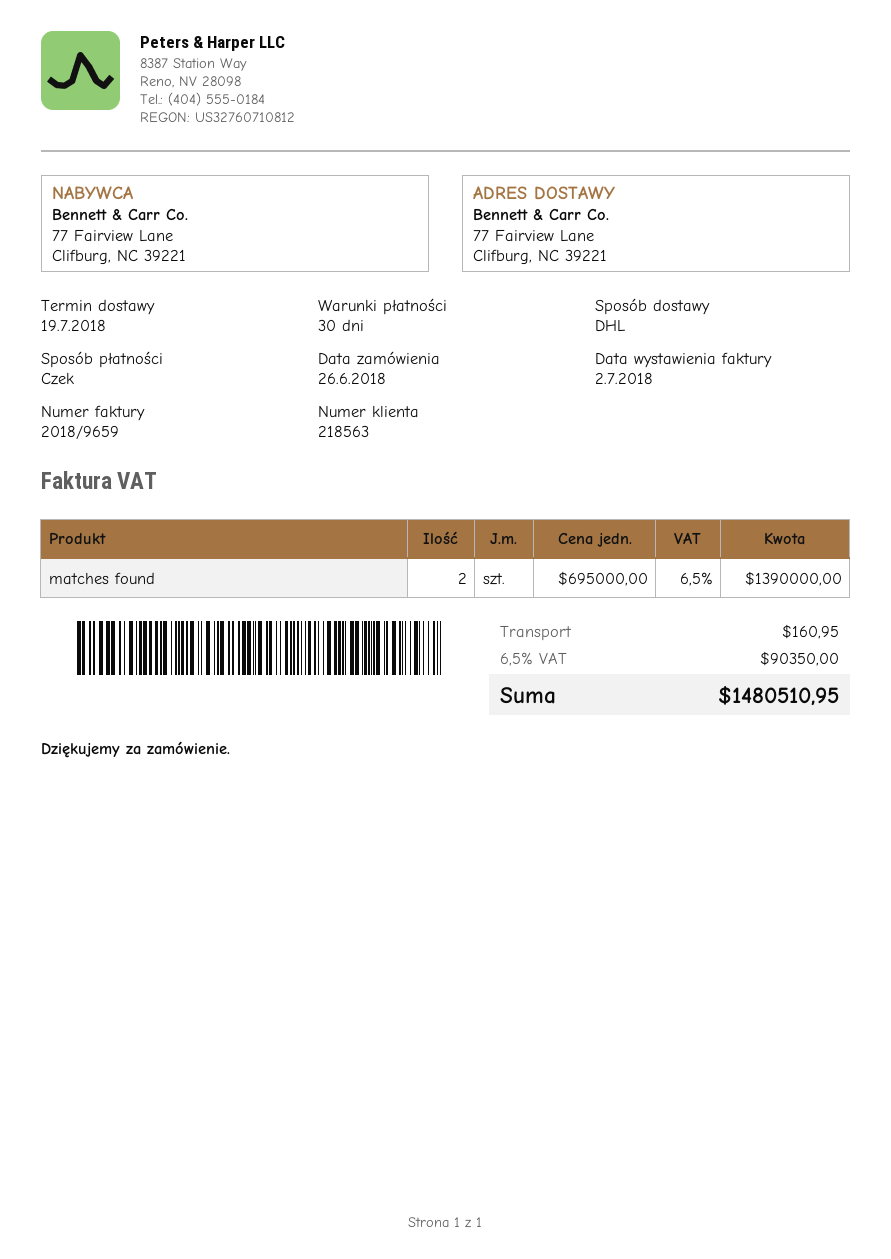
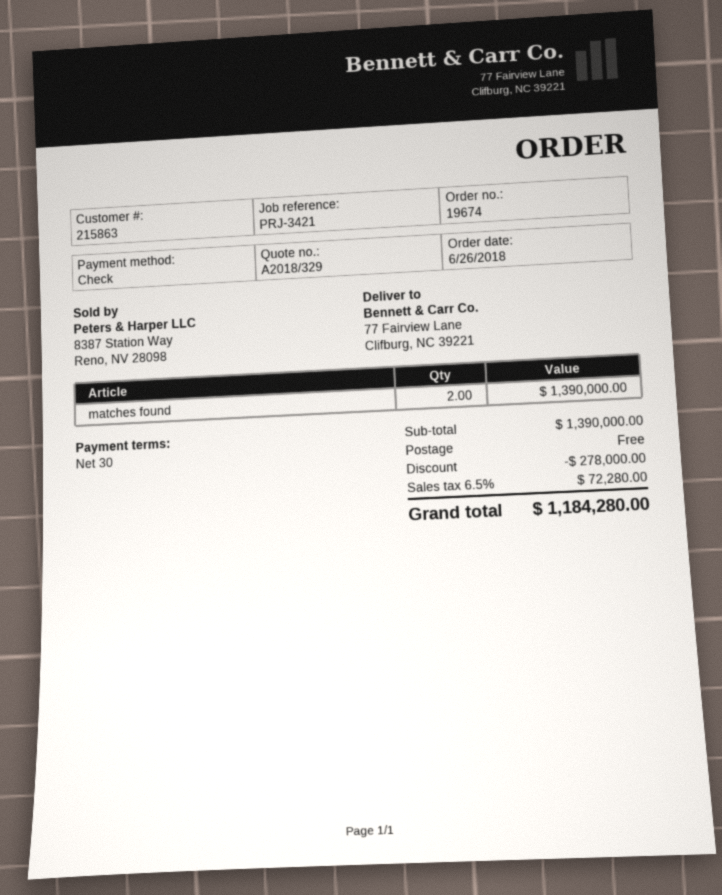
customer number: 218563 -> 215863
discount: none -> 278000.00
shipping: 160.95 -> 0.00
tax: 6.5% = 90350.00 -> 6.5% = 72280.00
total: 1480510.95 -> 1184280.00

